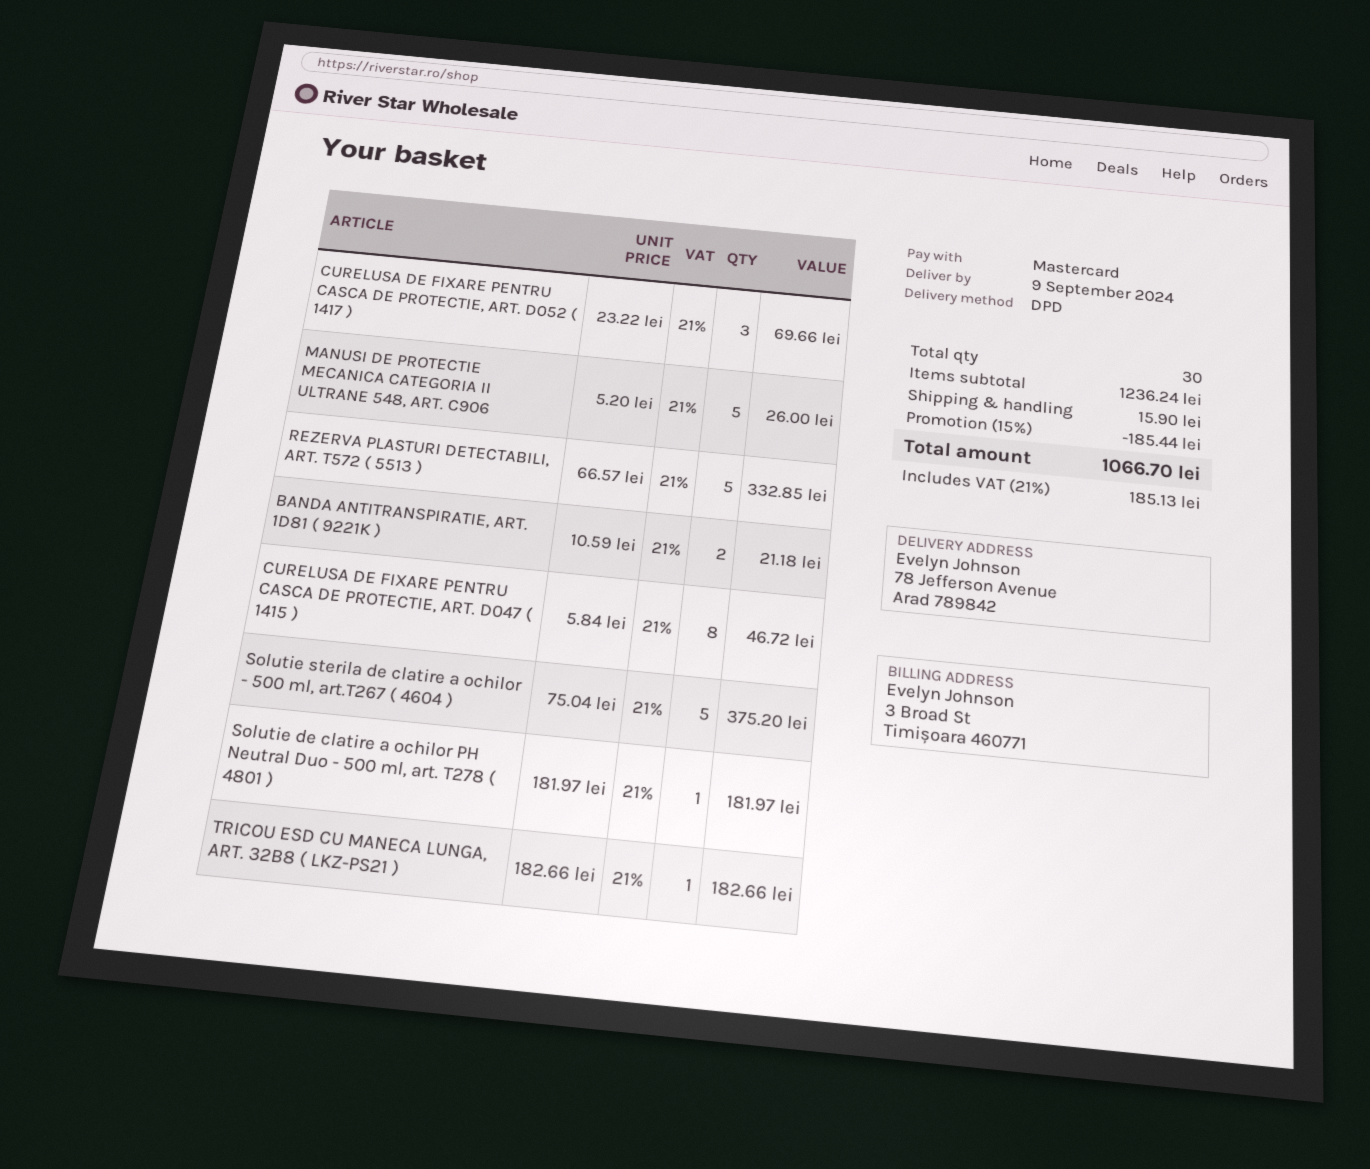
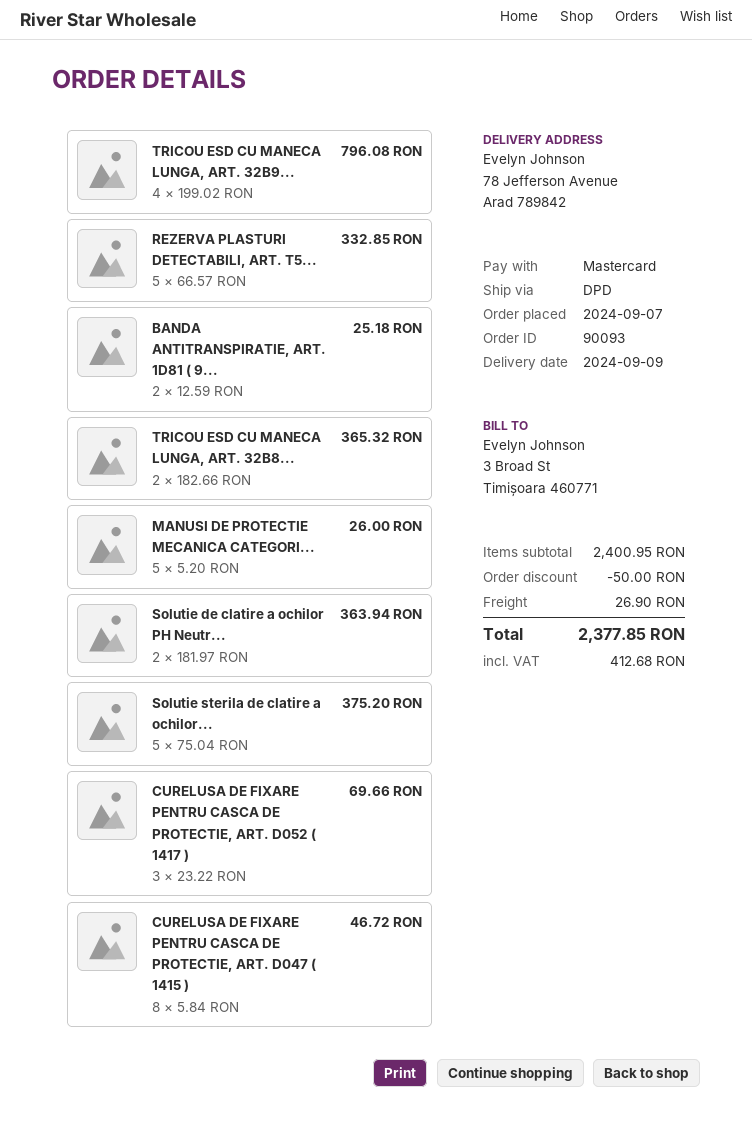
BANDA ANTITRANSPIRATIE, ART. 1D81 ( 9221K ): 2 x 10.59 = 21.18 -> 2 x 12.59 = 25.18
Solutie de clatire a ochilor PH Neutral Duo - 500 ml, art. T278 ( 4801 ): 1 x 181.97 = 181.97 -> 2 x 181.97 = 363.94
TRICOU ESD CU MANECA LUNGA, ART. 32B8 ( LKZ-PS21 ): 1 x 182.66 = 182.66 -> 2 x 182.66 = 365.32
TRICOU ESD CU MANECA LUNGA, ART. 32B9...: none -> 4 x 199.02 = 796.08
subtotal: 1236.24 -> 2400.95
discount: 185.44 -> 50.00
shipping: 15.90 -> 26.90
tax: 185.13 -> 412.68
total: 1066.70 -> 2377.85

